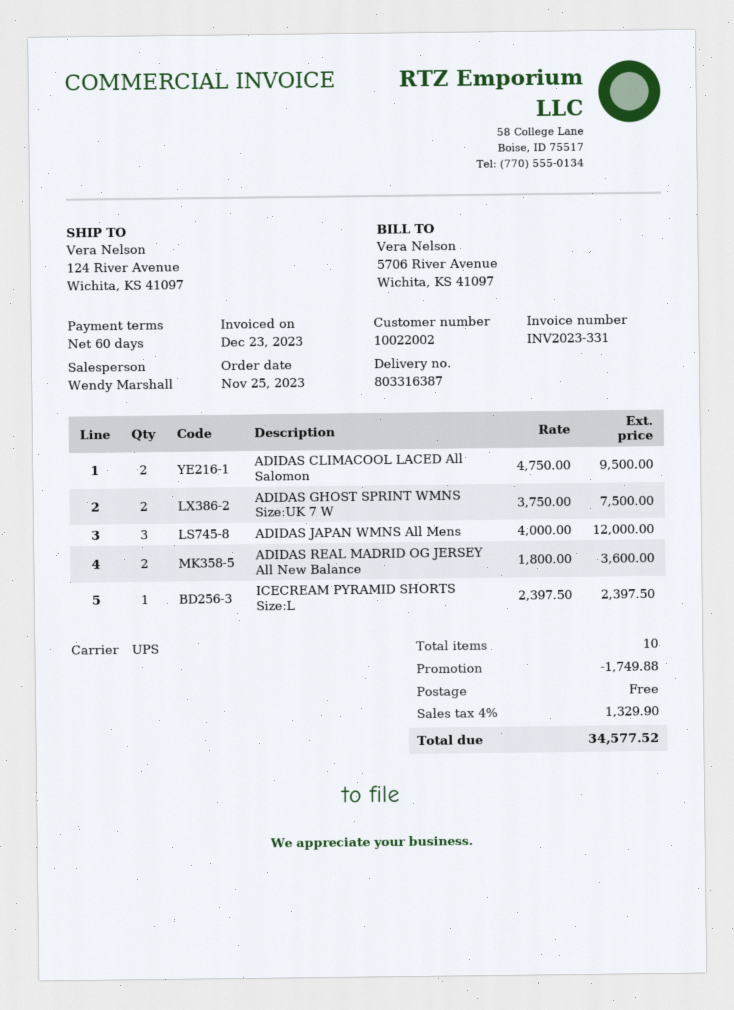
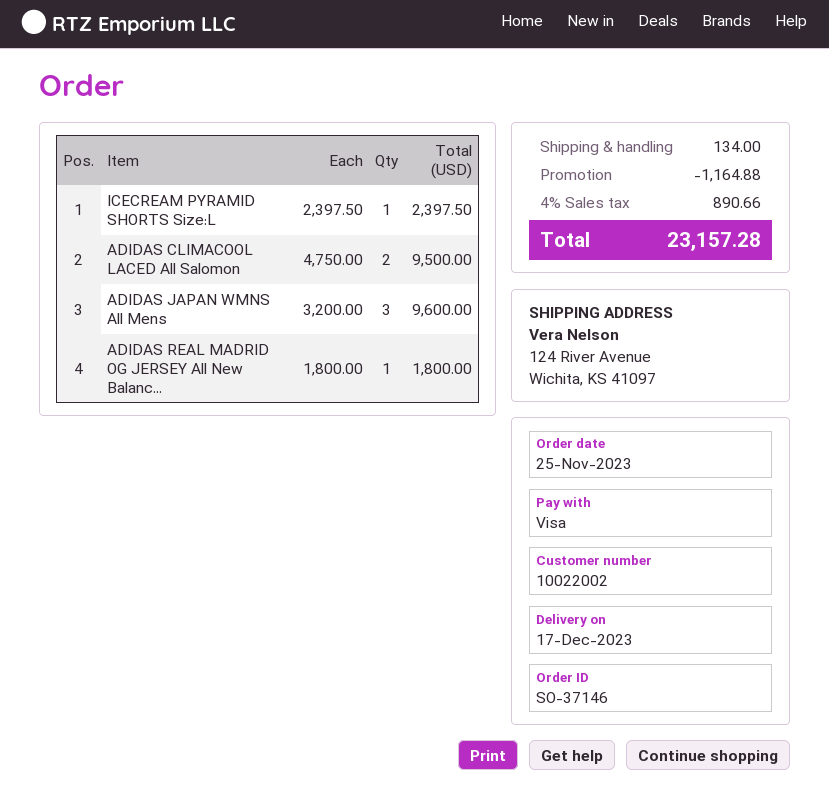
ADIDAS GHOST SPRINT WMNS Size:UK 7 W: 2 x 3750.00 = 7500.00 -> none
ADIDAS JAPAN WMNS All Mens: 3 x 4000.00 = 12000.00 -> 3 x 3200.00 = 9600.00
ADIDAS REAL MADRID OG JERSEY All New Balance: 2 x 1800.00 = 3600.00 -> 1 x 1800.00 = 1800.00
discount: 1749.88 -> 1164.88
shipping: 0.00 -> 134.00
tax: 4% = 1329.90 -> 4% = 890.66
total: 34577.52 -> 23157.28

